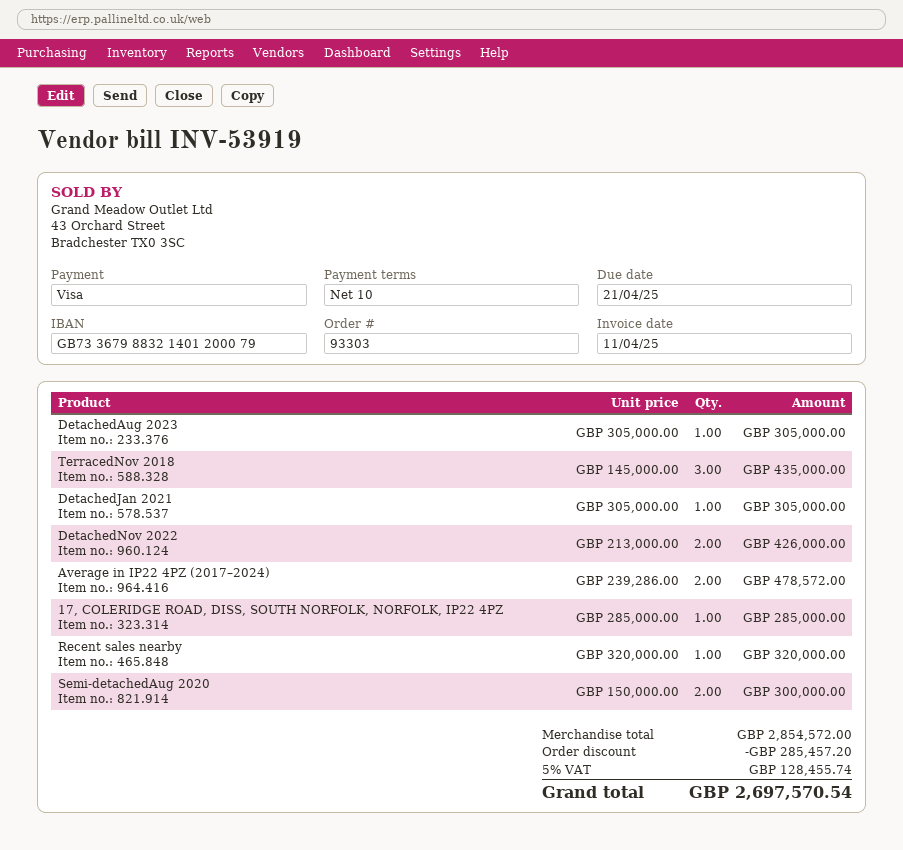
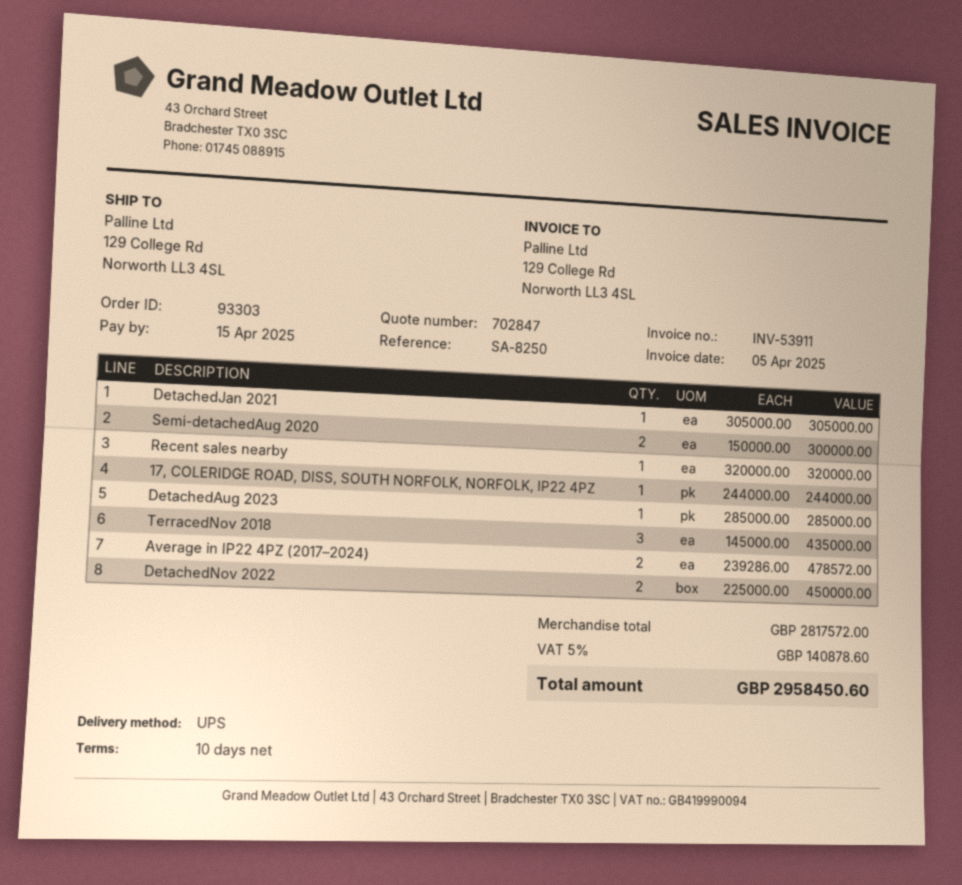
invoice number: INV-53919 -> INV-53911
invoice date: 2025-04-11 -> 2025-04-05
due date: 2025-04-21 -> 2025-04-15
DetachedAug 2023: 1 x 305000.00 = 305000.00 -> 1 x 285000.00 = 285000.00
DetachedNov 2022: 2 x 213000.00 = 426000.00 -> 2 x 225000.00 = 450000.00
17, COLERIDGE ROAD, DISS, SOUTH NORFOLK, NORFOLK, IP22 4PZ: 1 x 285000.00 = 285000.00 -> 1 x 244000.00 = 244000.00
subtotal: 2854572.00 -> 2817572.00
discount: 285457.20 -> none
tax: 5% = 128455.74 -> 5% = 140878.60
total: 2697570.54 -> 2958450.60

